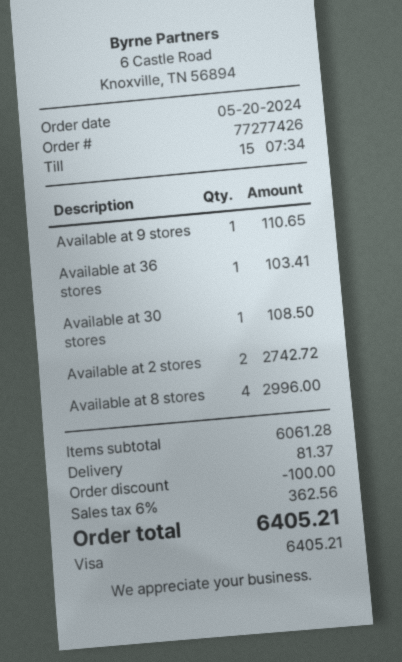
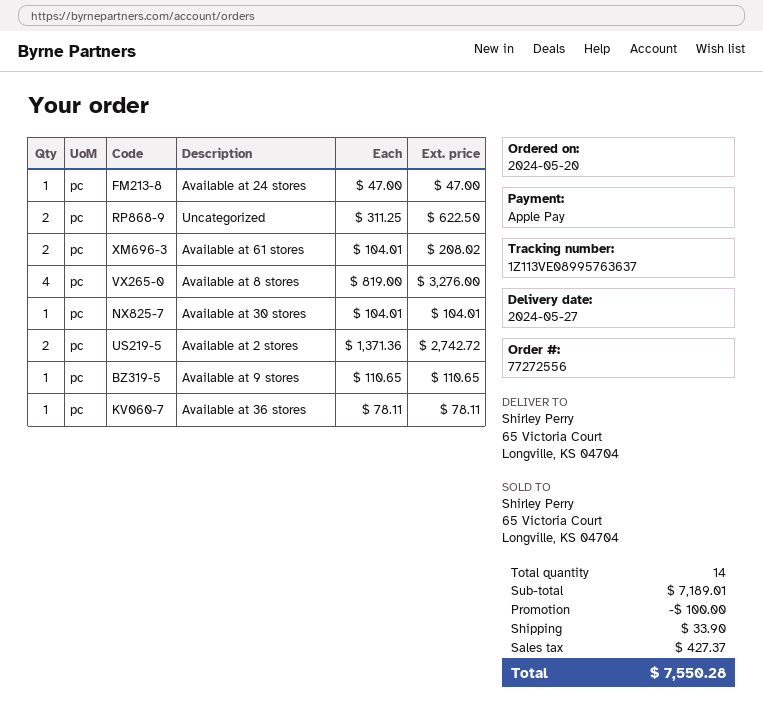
order number: 77277426 -> 77272556
payment method: Visa -> Apple Pay
Available at 36 stores: 1 for 103.41 -> 1 for 78.11
Available at 30 stores: 1 for 108.50 -> 1 for 104.01
Available at 8 stores: 4 for 2996.00 -> 4 for 3276.00
Available at 24 stores: none -> 1 for 47.00
Uncategorized: none -> 2 for 622.50
Available at 61 stores: none -> 2 for 208.02
subtotal: 6061.28 -> 7189.01
shipping: 81.37 -> 33.90
tax: 362.56 -> 427.37
total: 6405.21 -> 7550.28

